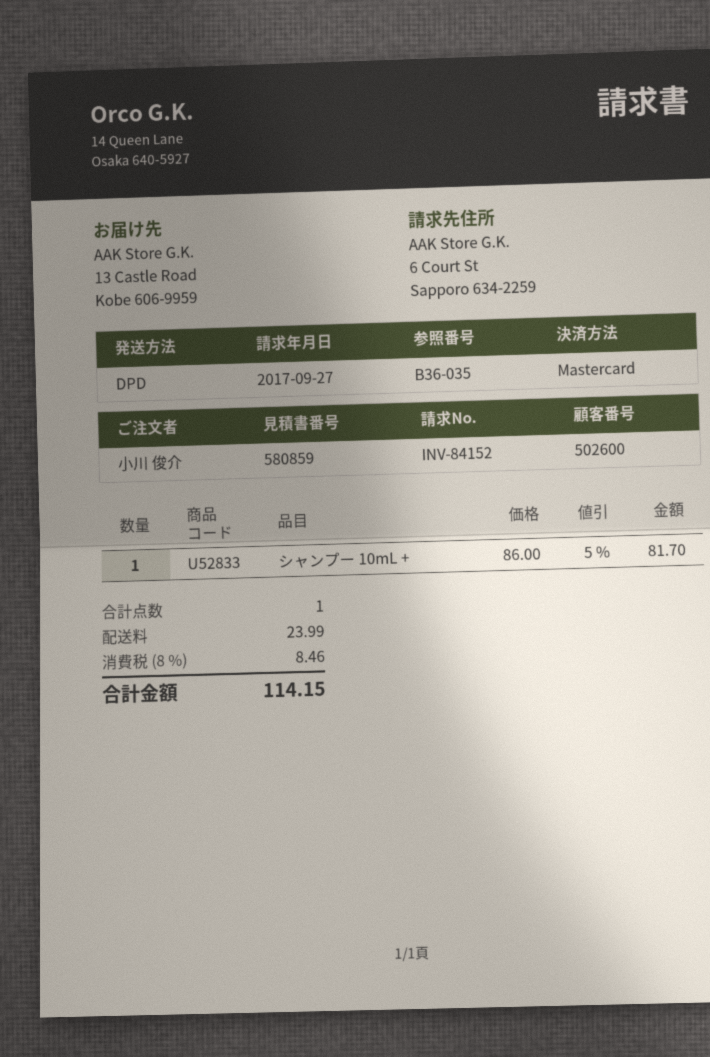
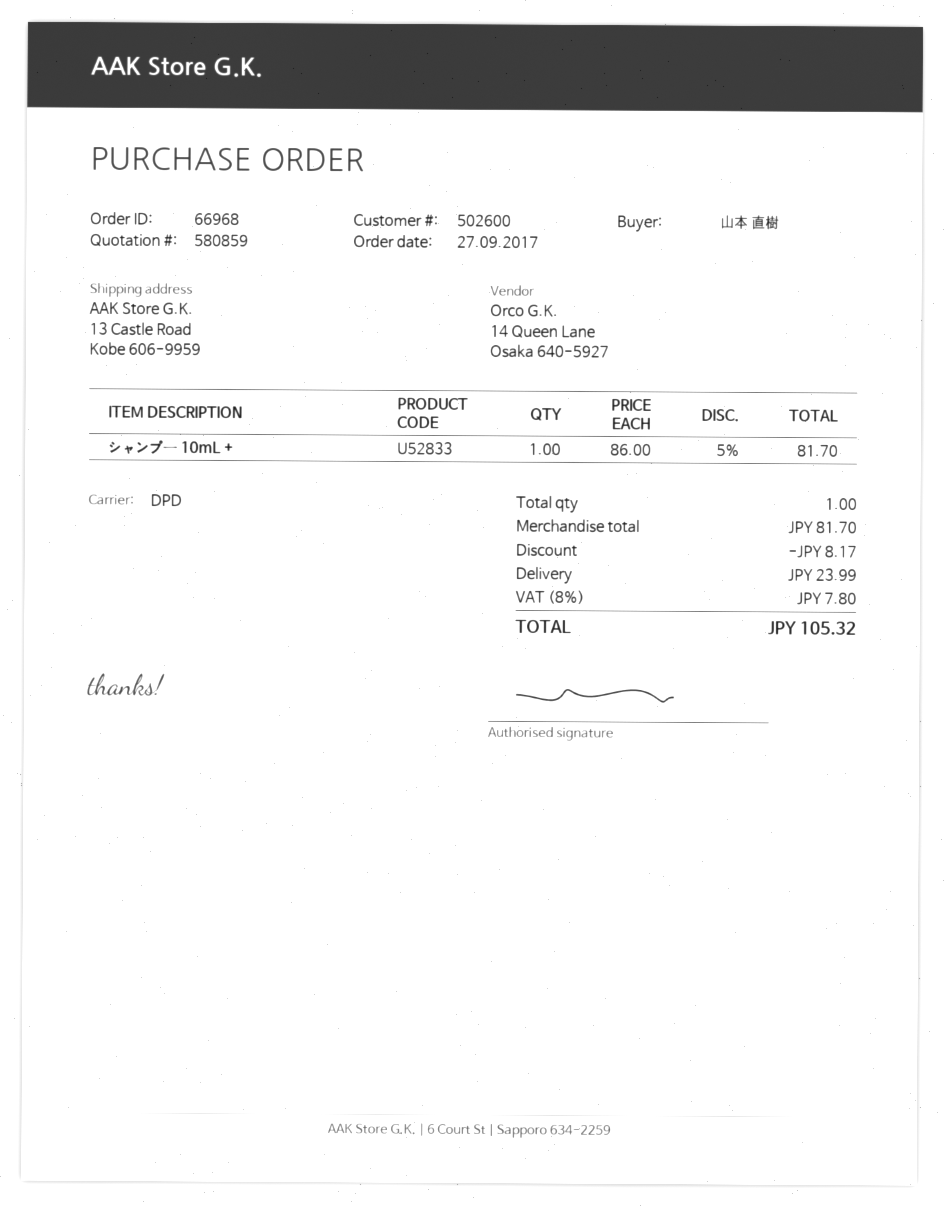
ordered by: 小川 俊介 -> 山本 直樹
discount: none -> 8.17
tax: 8% = 8.46 -> 8% = 7.80
total: 114.15 -> 105.32

